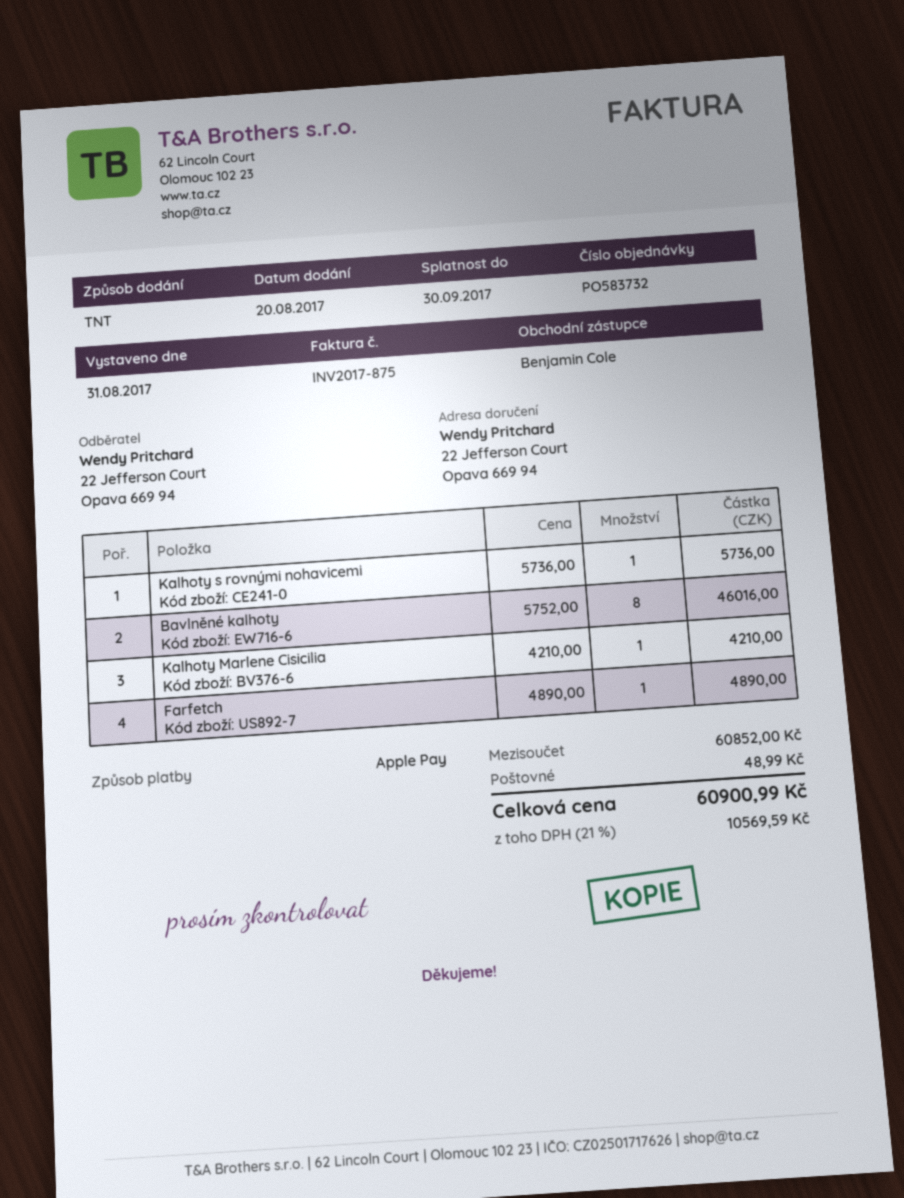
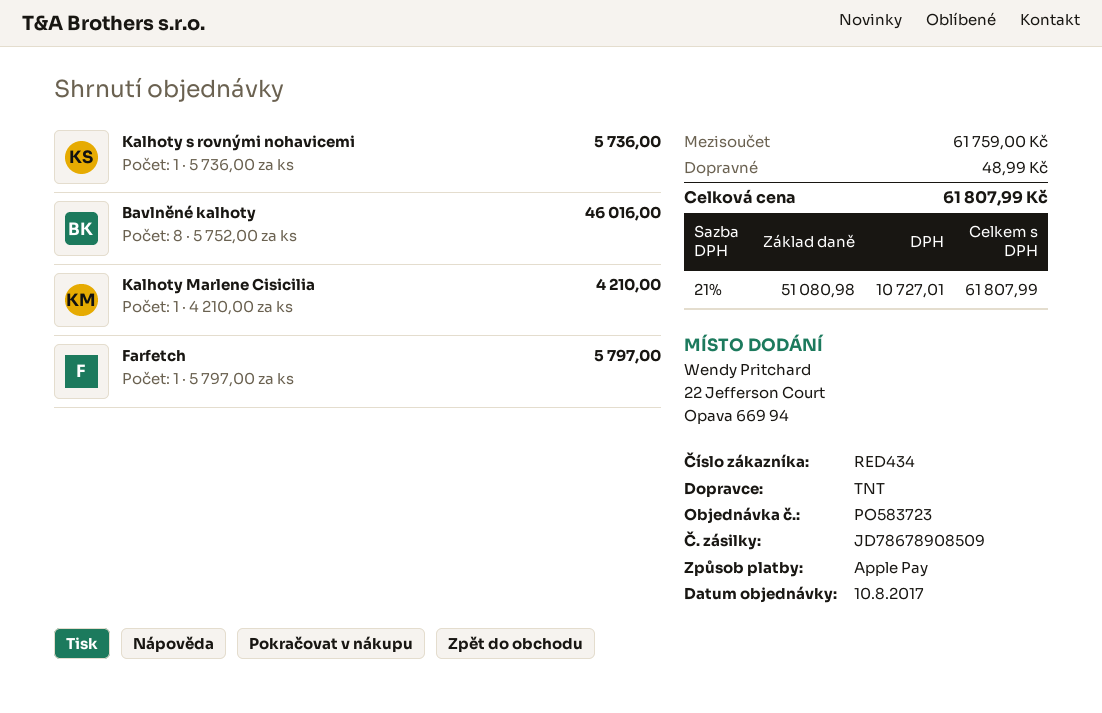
order number: PO583732 -> PO583723
Farfetch: 1 x 4890.00 = 4890.00 -> 1 x 5797.00 = 5797.00
subtotal: 60852.00 -> 61759.00
tax: 21% = 10569.59 -> 21% = 10727.01
total: 60900.99 -> 61807.99

